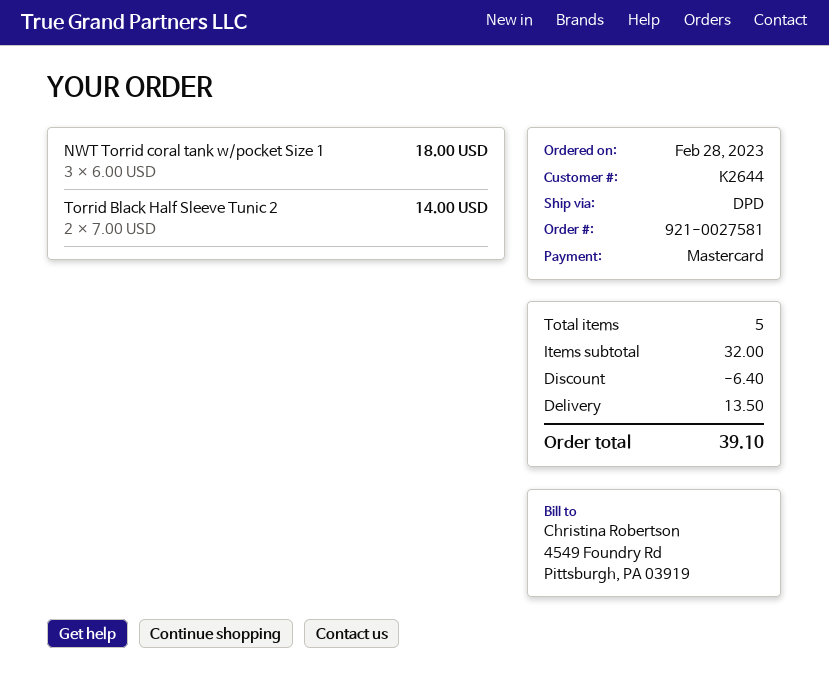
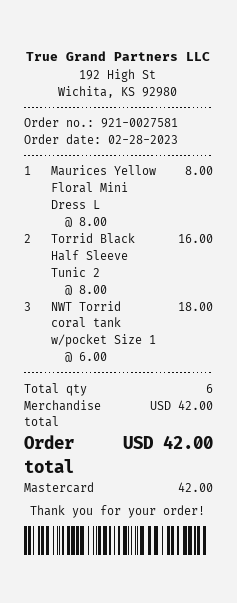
Torrid Black Half Sleeve Tunic 2: 2 x 7.00 = 14.00 -> 2 x 8.00 = 16.00
Maurices Yellow Floral Mini Dress L: none -> 1 x 8.00 = 8.00
total quantity: 5 -> 6
subtotal: 32.00 -> 42.00
discount: 6.40 -> none
shipping: 13.50 -> none
total: 39.10 -> 42.00

